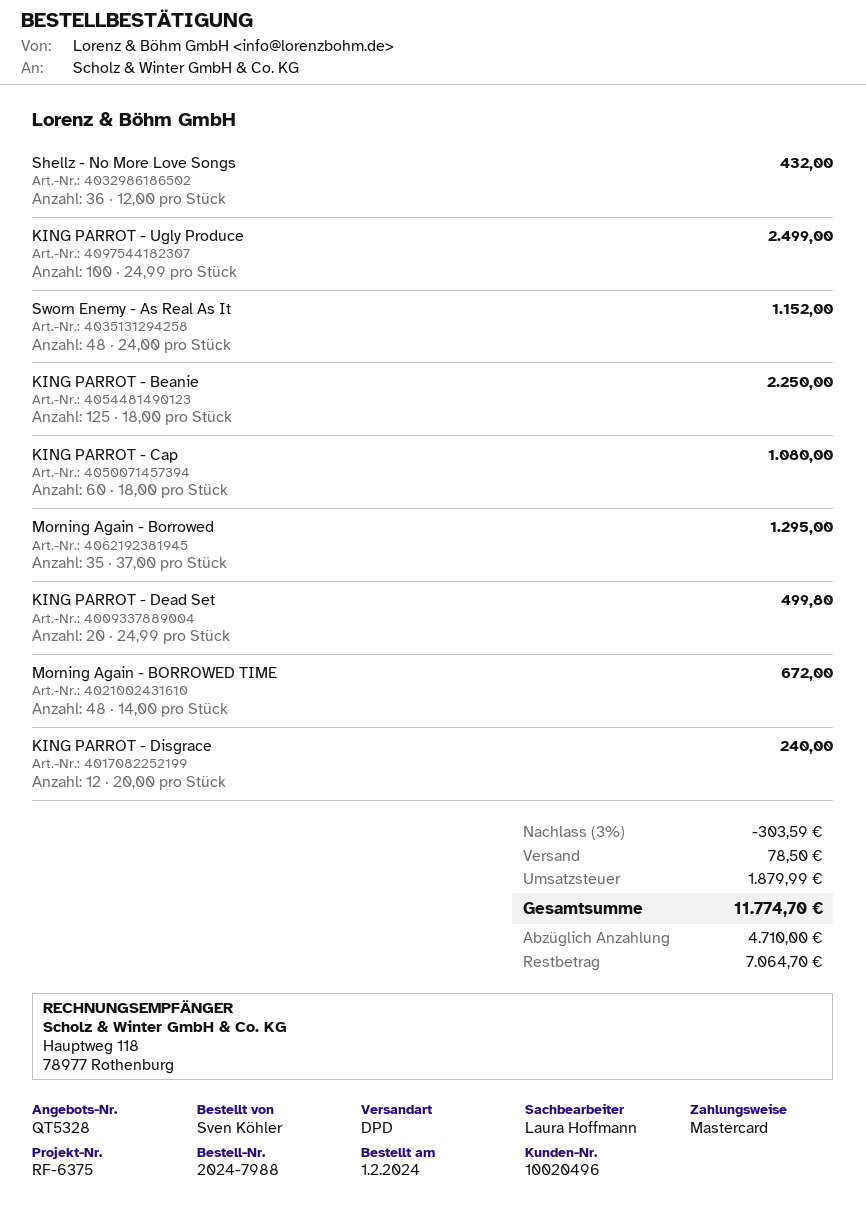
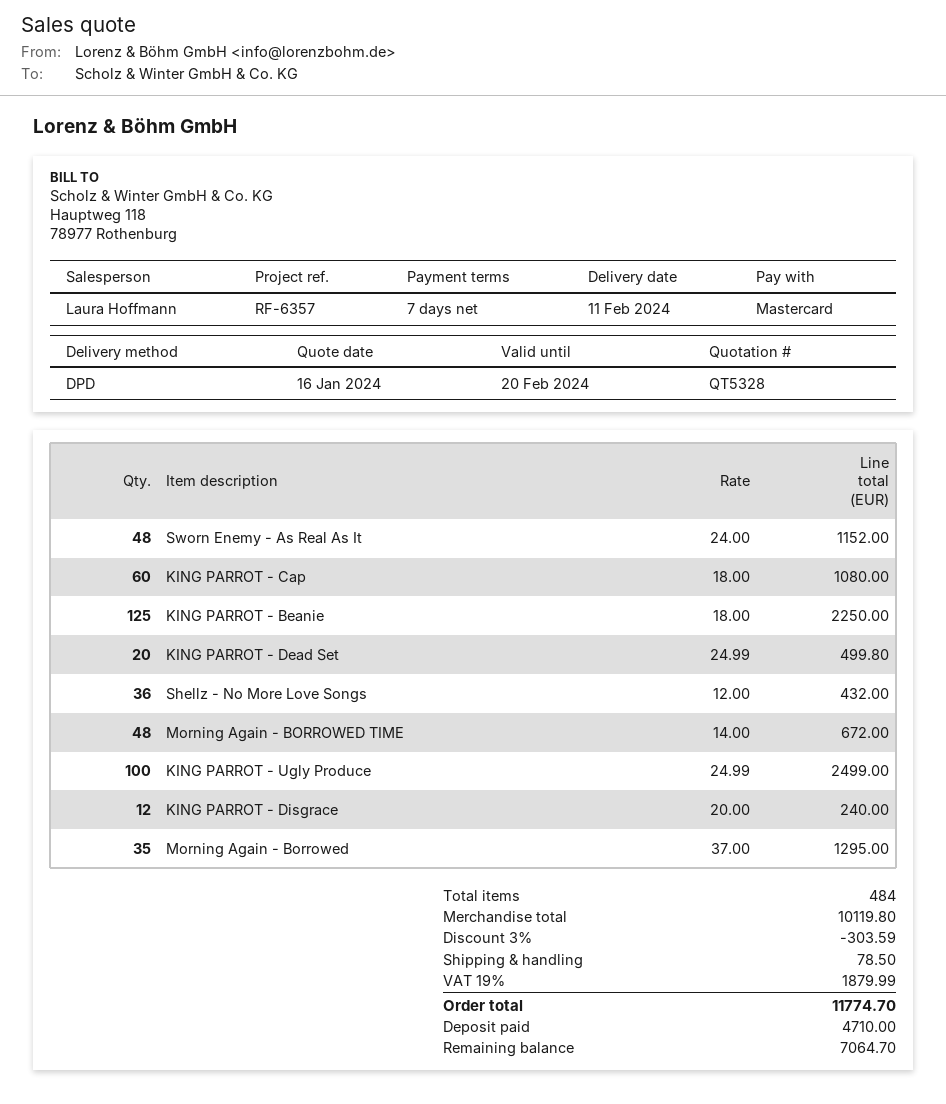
reference: RF-6375 -> RF-6357

